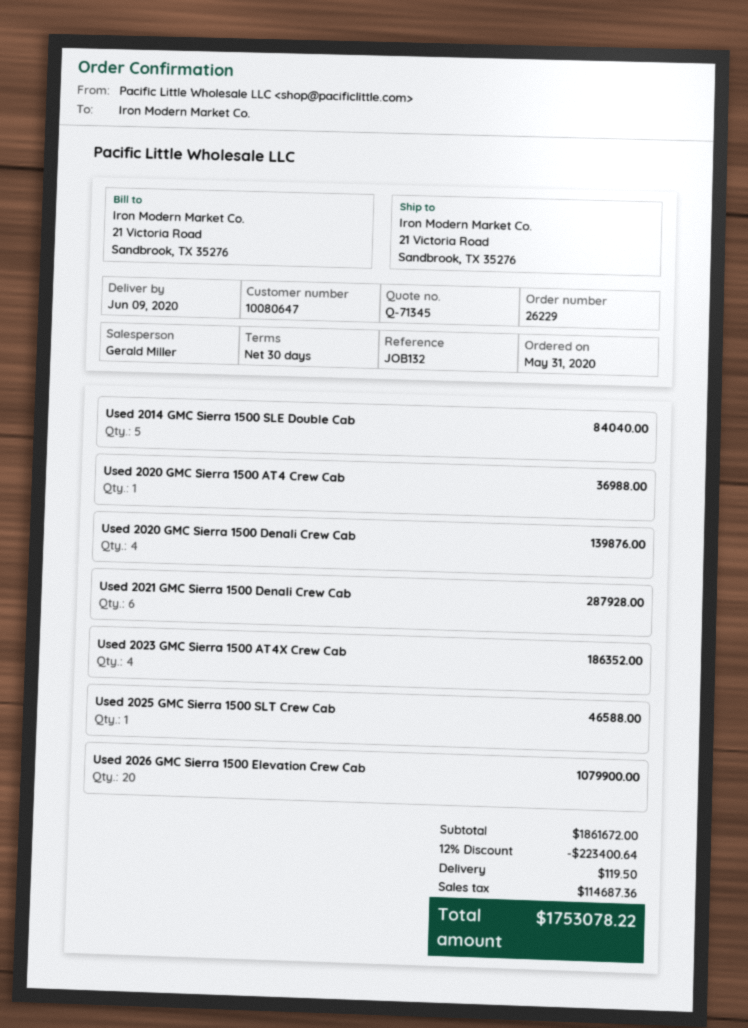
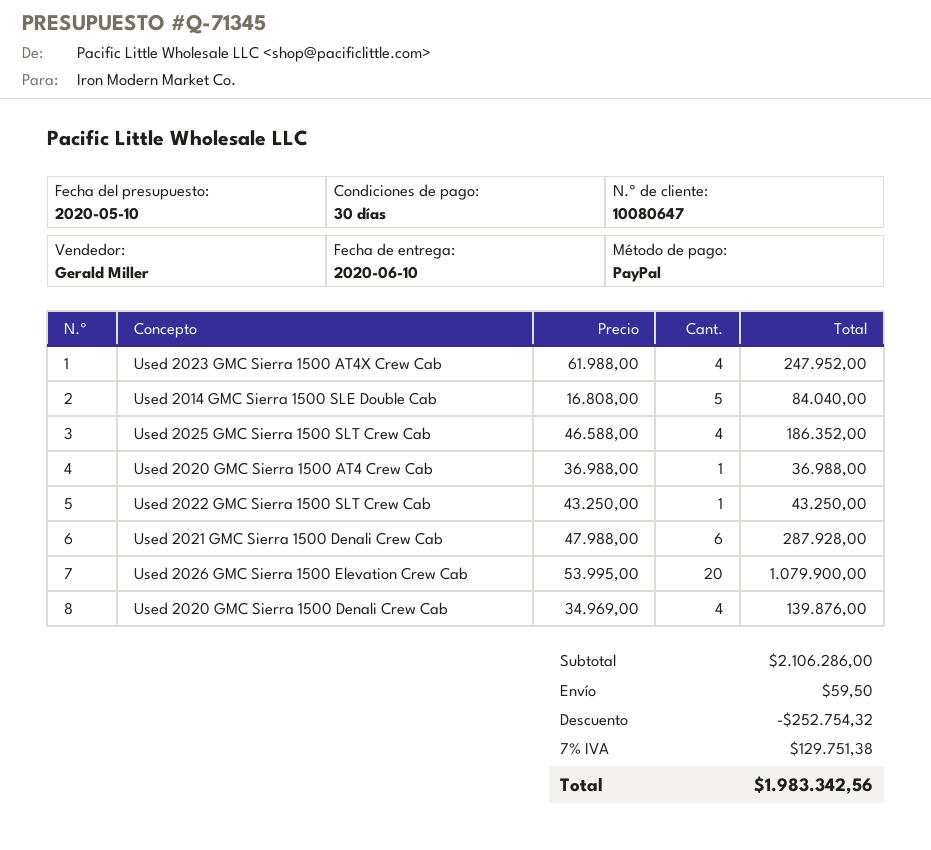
delivery date: 2020-06-09 -> 2020-06-10
Used 2023 GMC Sierra 1500 AT4X Crew Cab: 4 for 186352.00 -> 4 for 247952.00
Used 2025 GMC Sierra 1500 SLT Crew Cab: 1 for 46588.00 -> 4 for 186352.00
Used 2022 GMC Sierra 1500 SLT Crew Cab: none -> 1 for 43250.00
subtotal: 1861672.00 -> 2106286.00
discount: 223400.64 -> 252754.32
shipping: 119.50 -> 59.50
tax: 114687.36 -> 129751.38
total: 1753078.22 -> 1983342.56

